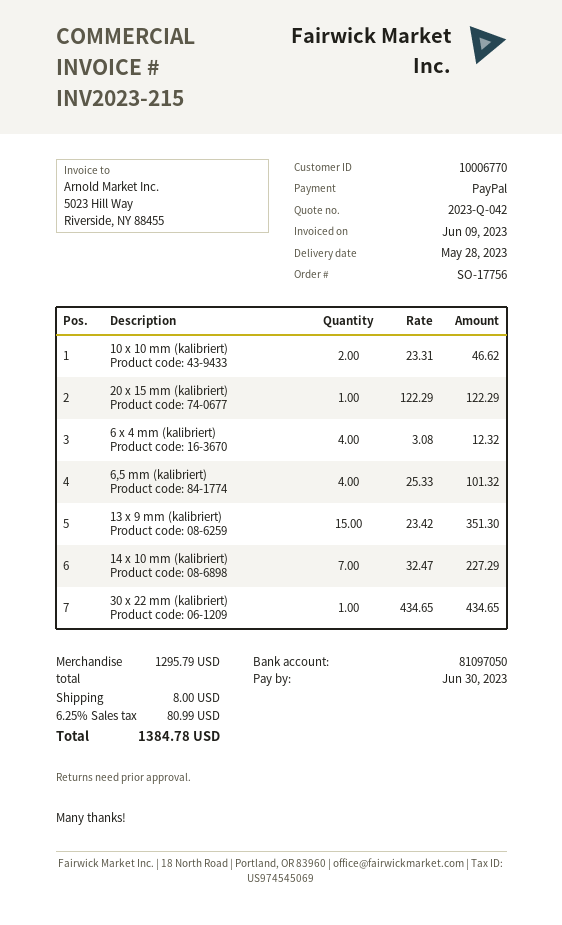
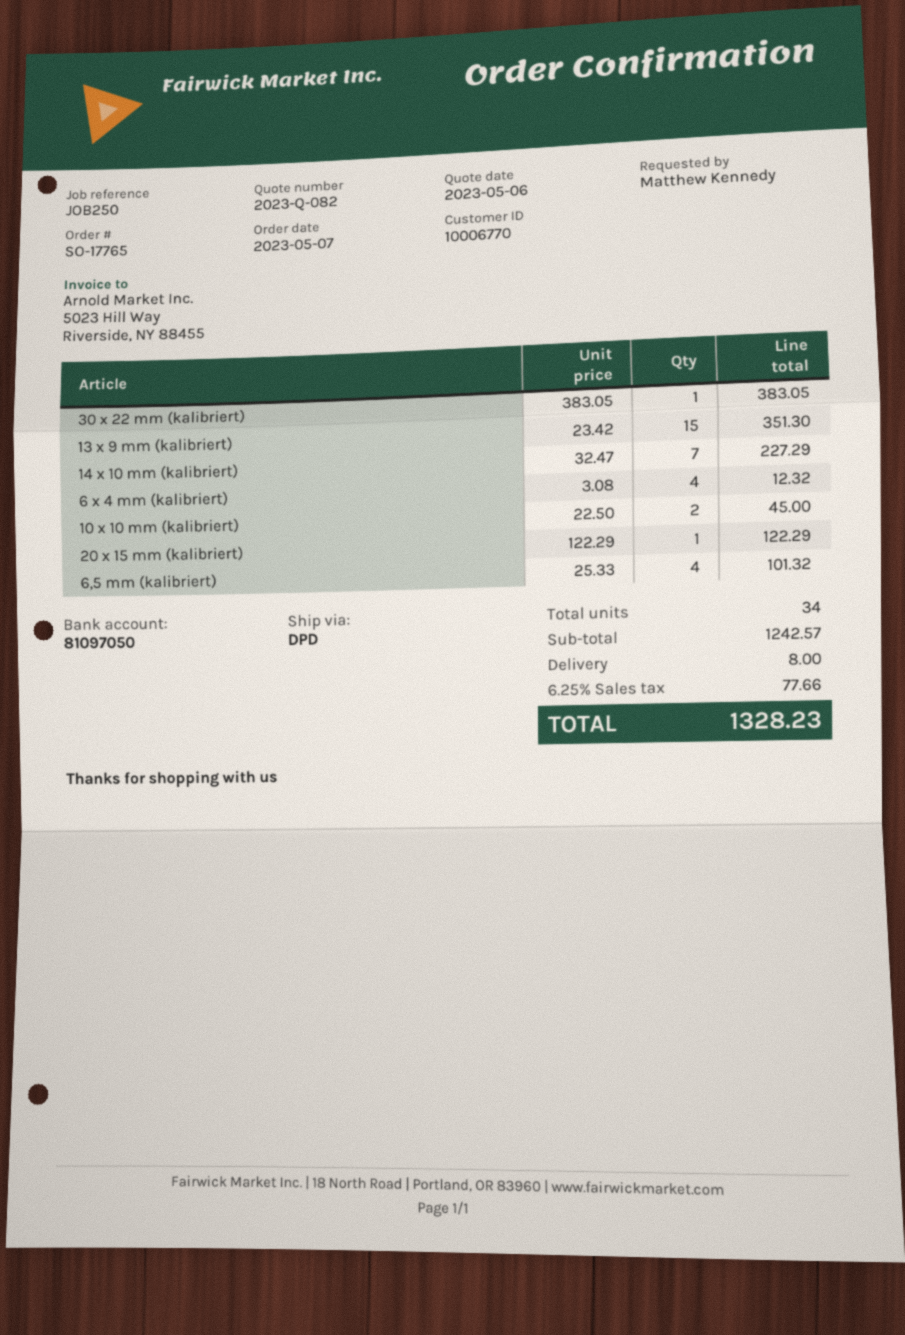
quote number: 2023-Q-042 -> 2023-Q-082
order number: SO-17756 -> SO-17765
10 x 10 mm (kalibriert): 2 x 23.31 = 46.62 -> 2 x 22.50 = 45.00
30 x 22 mm (kalibriert): 1 x 434.65 = 434.65 -> 1 x 383.05 = 383.05
subtotal: 1295.79 -> 1242.57
tax: 6.25% = 80.99 -> 6.25% = 77.66
total: 1384.78 -> 1328.23

